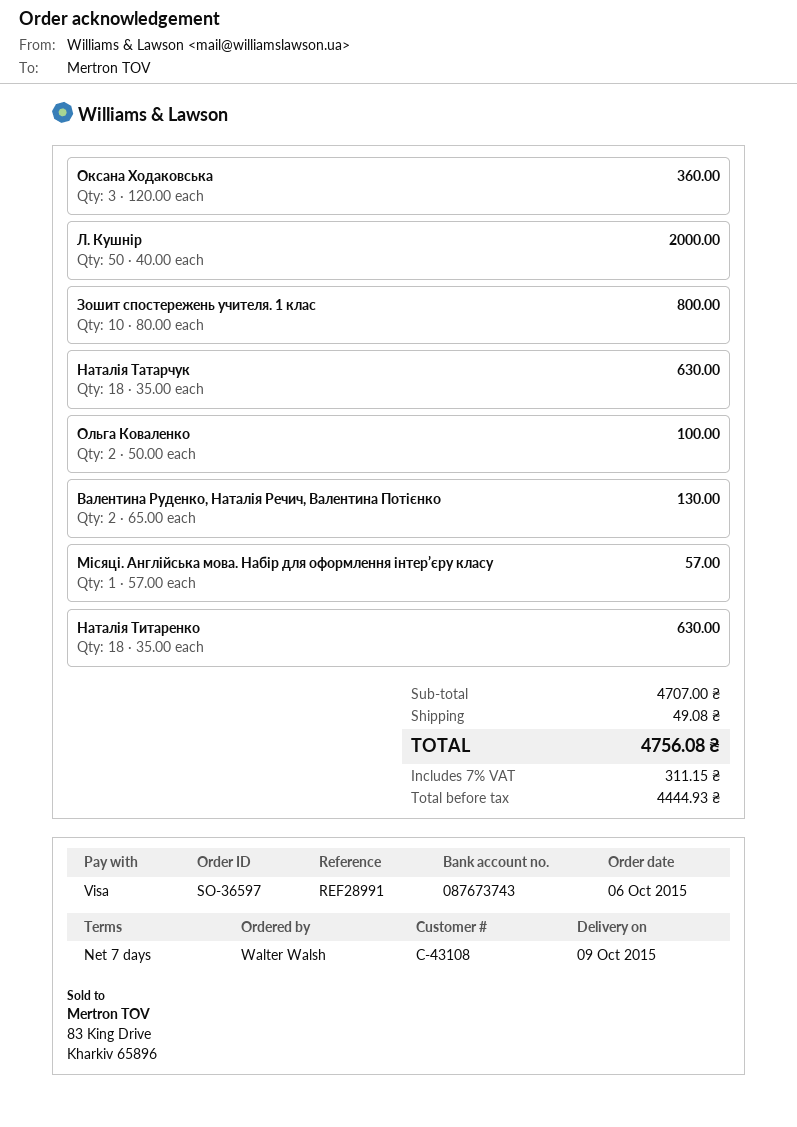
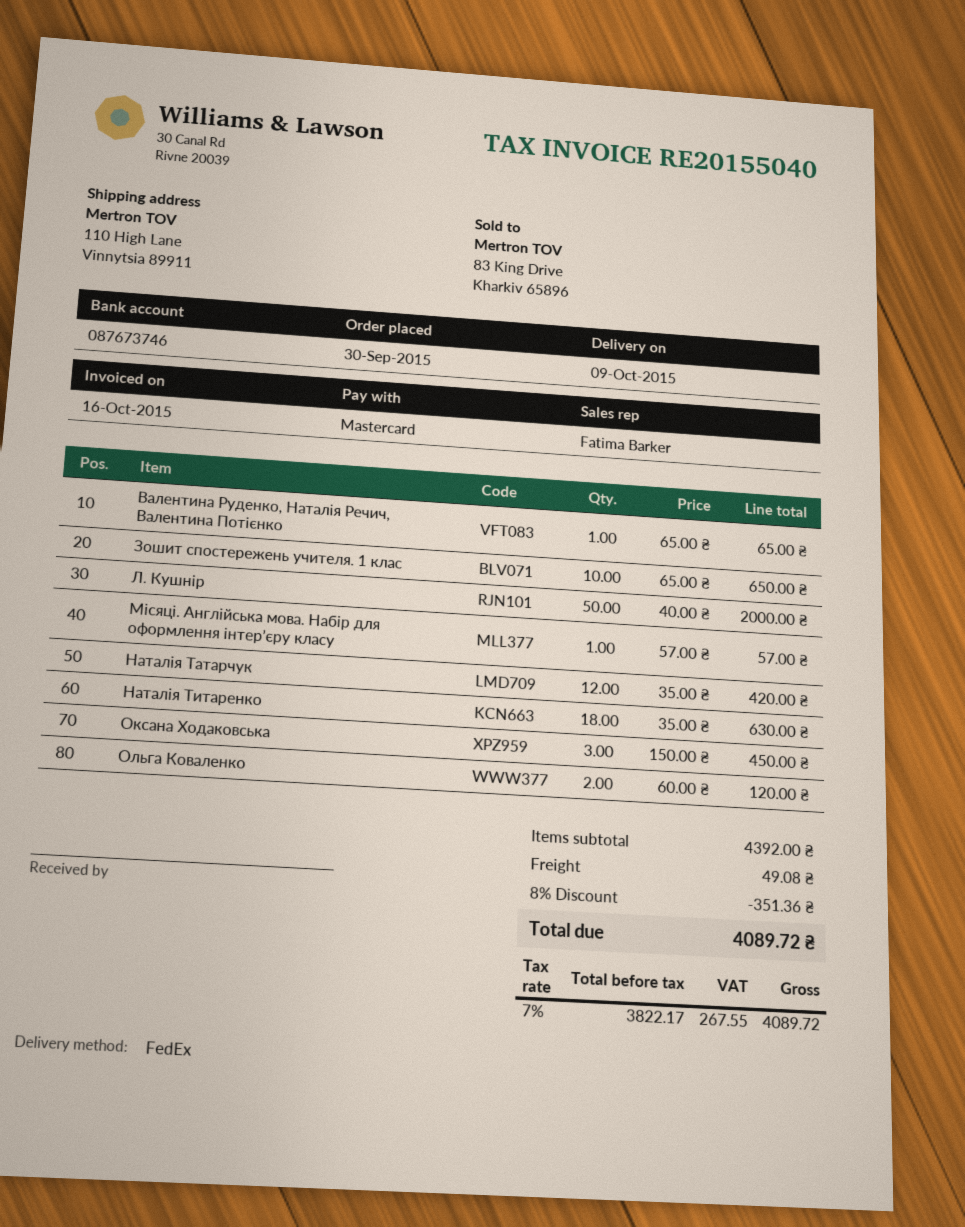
order date: 2015-10-06 -> 2015-09-30
payment method: Visa -> Mastercard
bank account: 087673743 -> 087673746
Оксана Ходаковська: 3 x 120.00 = 360.00 -> 3 x 150.00 = 450.00
Зошит спостережень учителя. 1 клас: 10 x 80.00 = 800.00 -> 10 x 65.00 = 650.00
Наталія Татарчук: 18 x 35.00 = 630.00 -> 12 x 35.00 = 420.00
Ольга Коваленко: 2 x 50.00 = 100.00 -> 2 x 60.00 = 120.00
Валентина Руденко, Наталія Речич, Валентина Потієнко: 2 x 65.00 = 130.00 -> 1 x 65.00 = 65.00
subtotal: 4707.00 -> 4392.00
discount: none -> 8% = 351.36
net: 4444.93 -> 3822.17
tax: 7% = 311.15 -> 7% = 267.55
total: 4756.08 -> 4089.72

